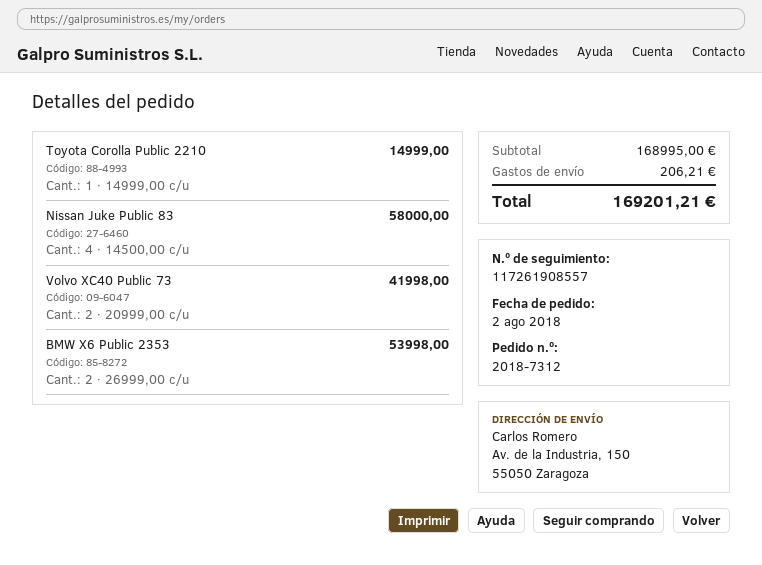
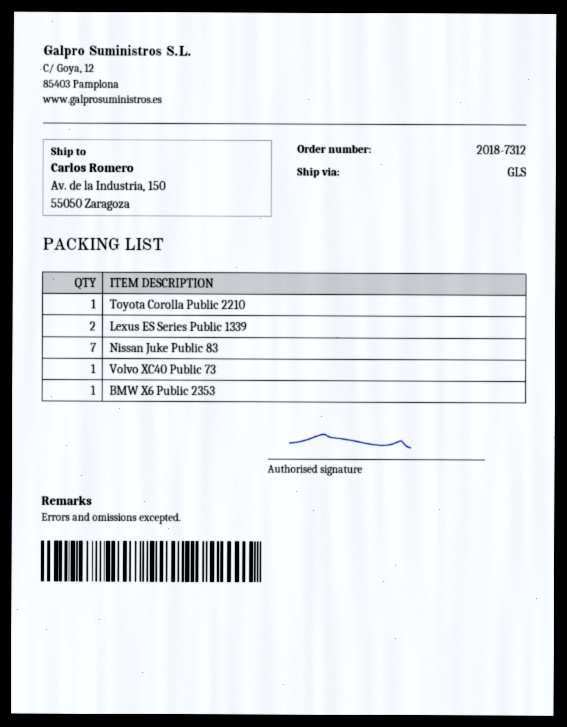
Nissan Juke Public 83: 4 -> 7
Volvo XC40 Public 73: 2 -> 1
BMW X6 Public 2353: 2 -> 1
Lexus ES Series Public 1339: none -> 2

